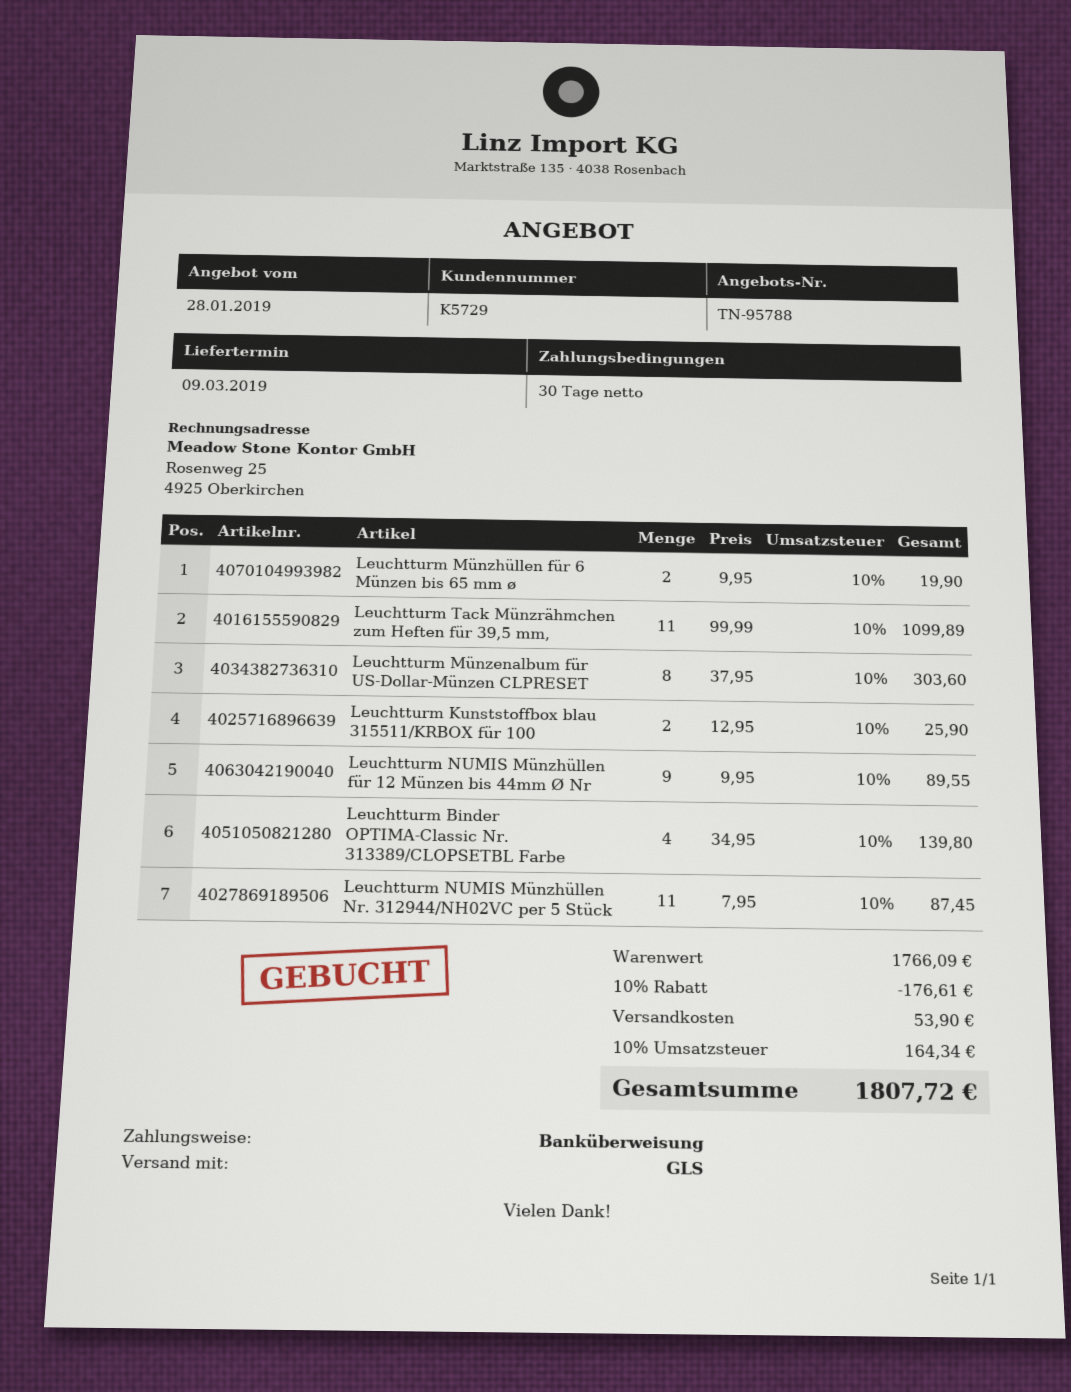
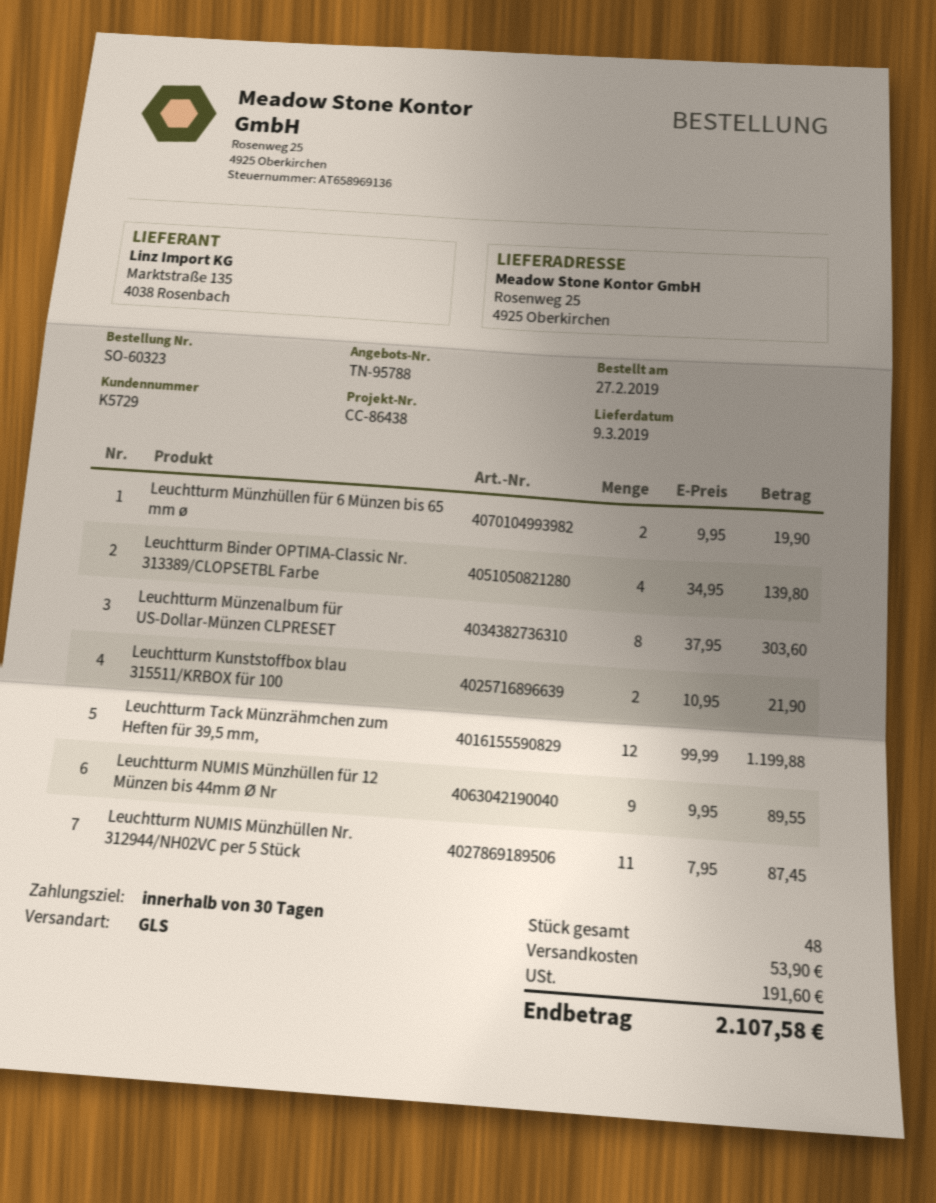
Leuchtturm Tack Münzrähmchen zum Heften für 39,5 mm,: 11 x 99.99 = 1099.89 -> 12 x 99.99 = 1199.88
Leuchtturm Kunststoffbox blau 315511/KRBOX für 100: 2 x 12.95 = 25.90 -> 2 x 10.95 = 21.90
discount: 10% = 176.61 -> none
tax: 164.34 -> 191.60
total: 1807.72 -> 2107.58

